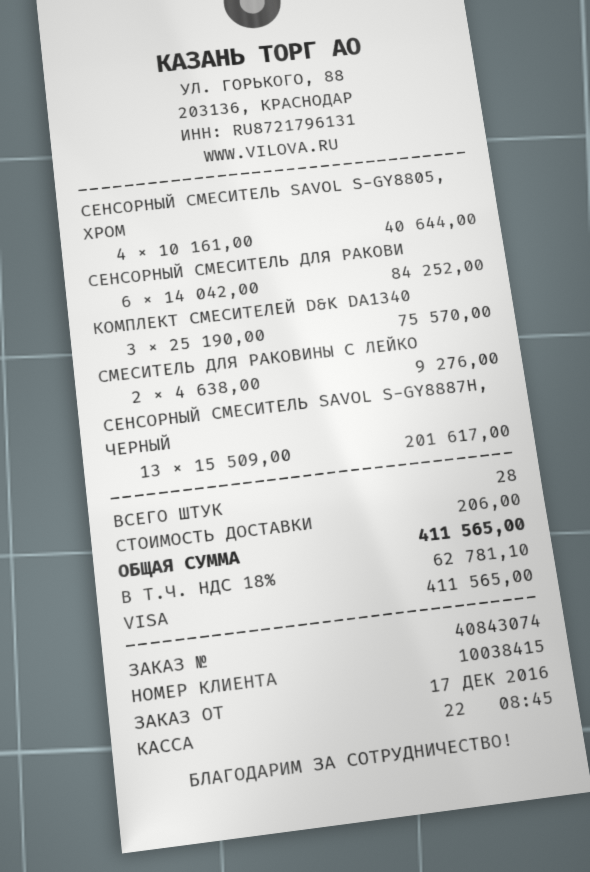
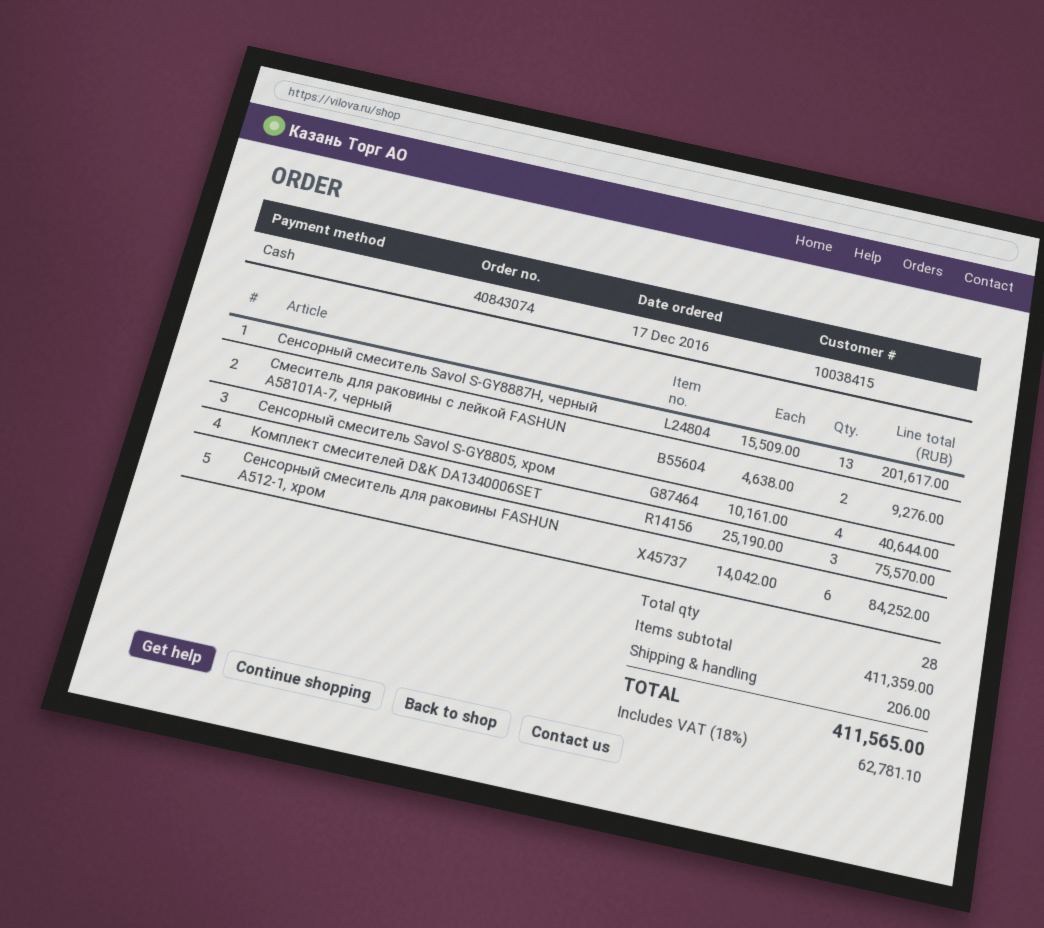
payment method: Visa -> cash

